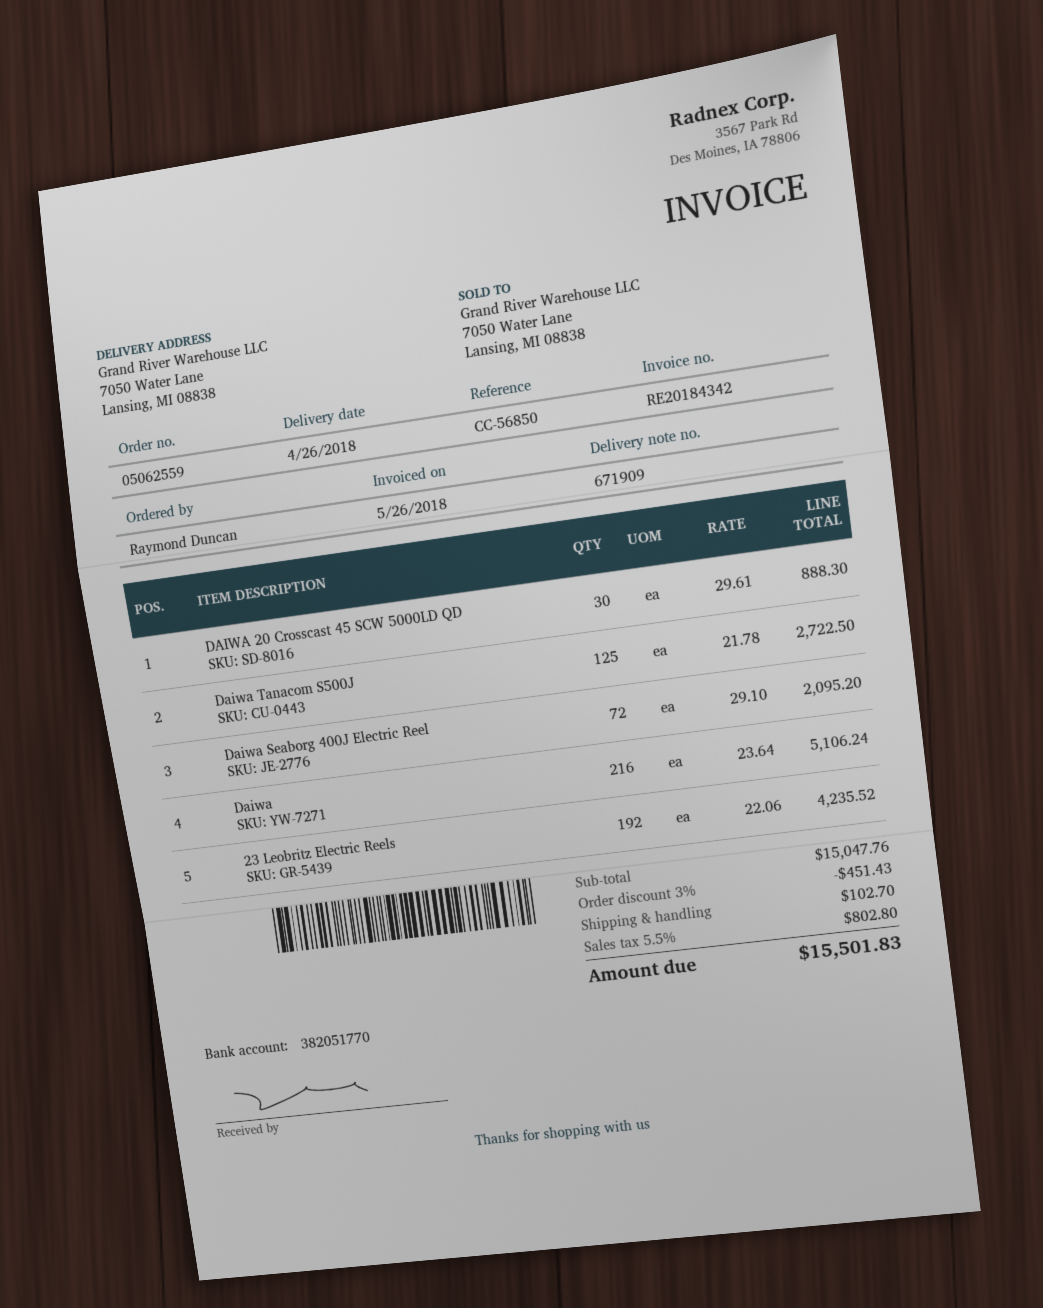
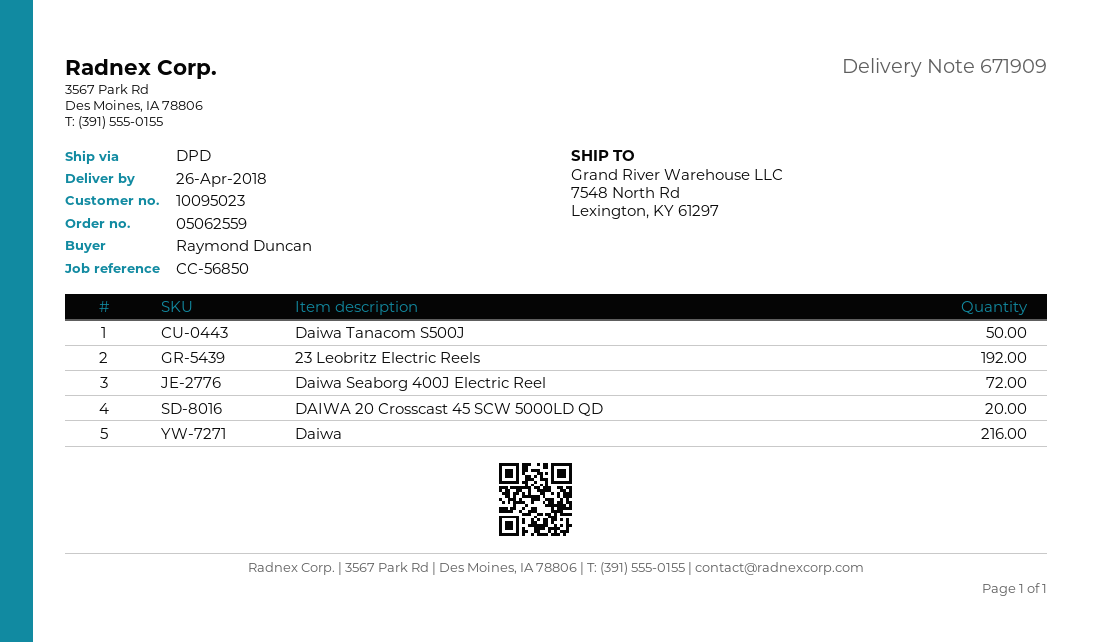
ship to: 7050 Water Lane, Lansing, MI 08838 -> 7548 North Rd, Lexington, KY 61297
DAIWA 20 Crosscast 45 SCW 5000LD QD: 30 -> 20
Daiwa Tanacom S500J: 125 -> 50

